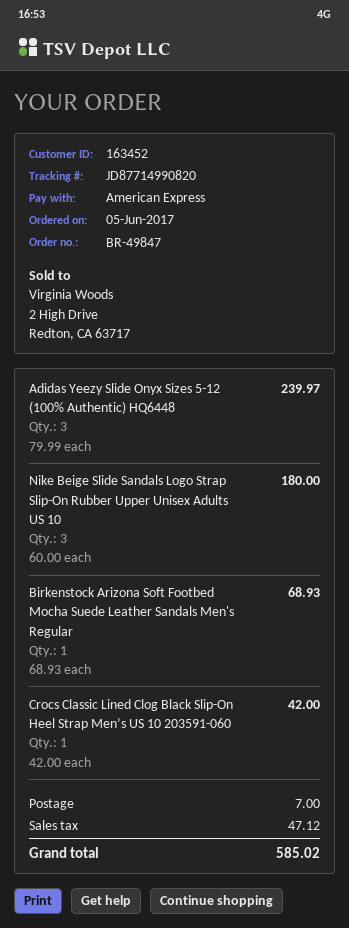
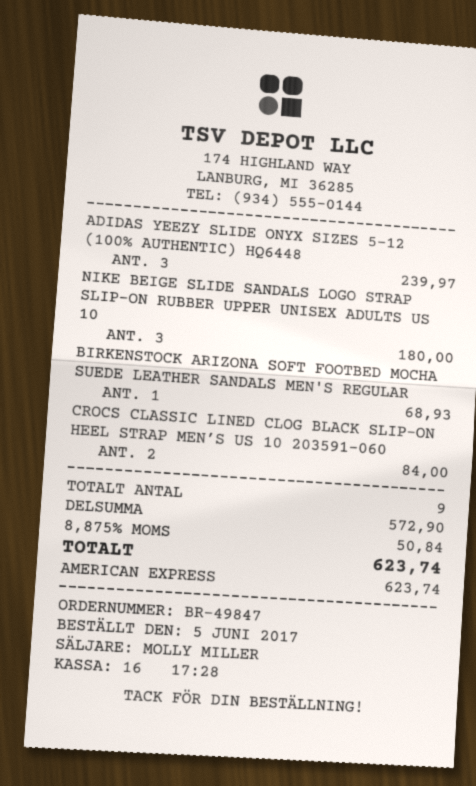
Crocs Classic Lined Clog Black Slip-On Heel Strap Men’s US 10 203591-060: 1 for 42.00 -> 2 for 84.00
shipping: 7.00 -> none
tax: 47.12 -> 50.84
total: 585.02 -> 623.74

